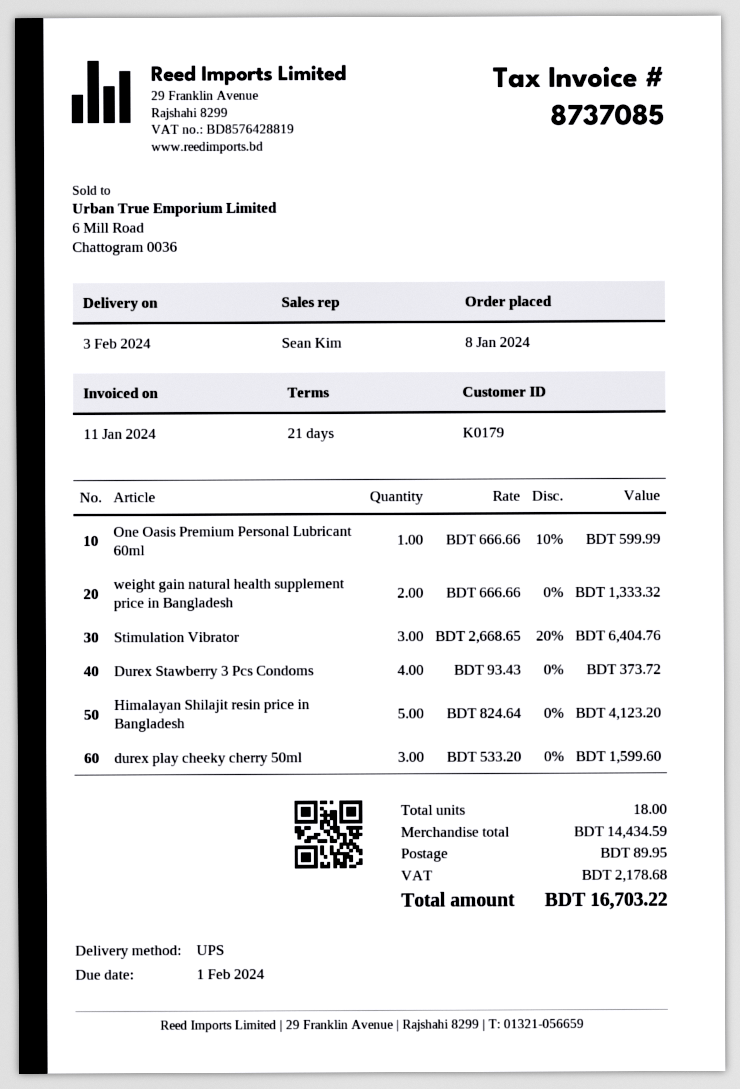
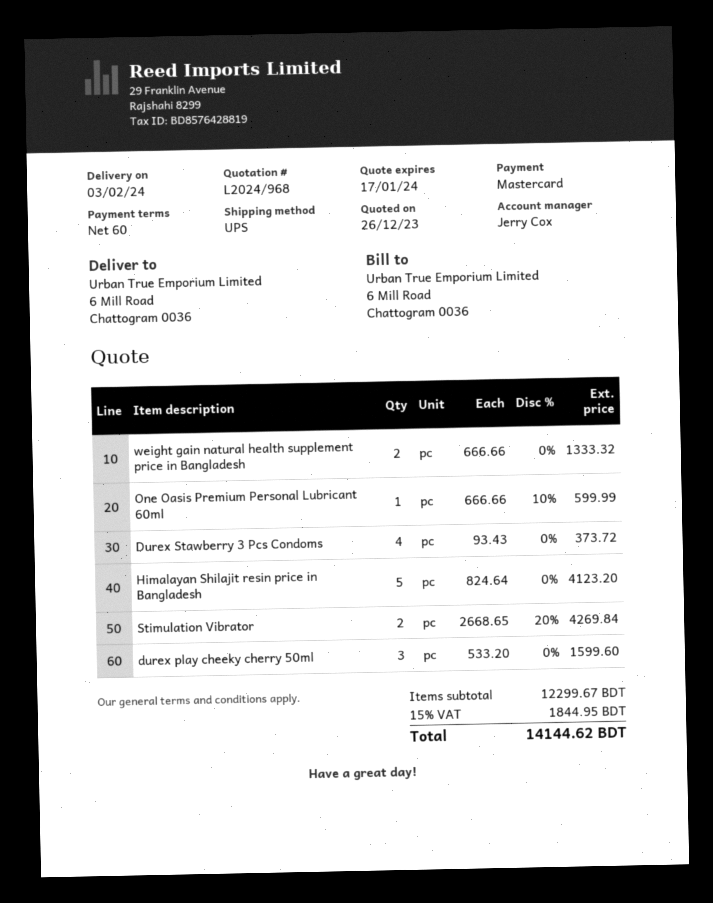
payment terms: 21 days -> 60 days
sales rep: Sean Kim -> Jerry Cox
Stimulation Vibrator: 3 x 2668.65 - 20% = 6404.76 -> 2 x 2668.65 - 20% = 4269.84
subtotal: 14434.59 -> 12299.67
shipping: 89.95 -> none
tax: 2178.68 -> 1844.95
total: 16703.22 -> 14144.62

